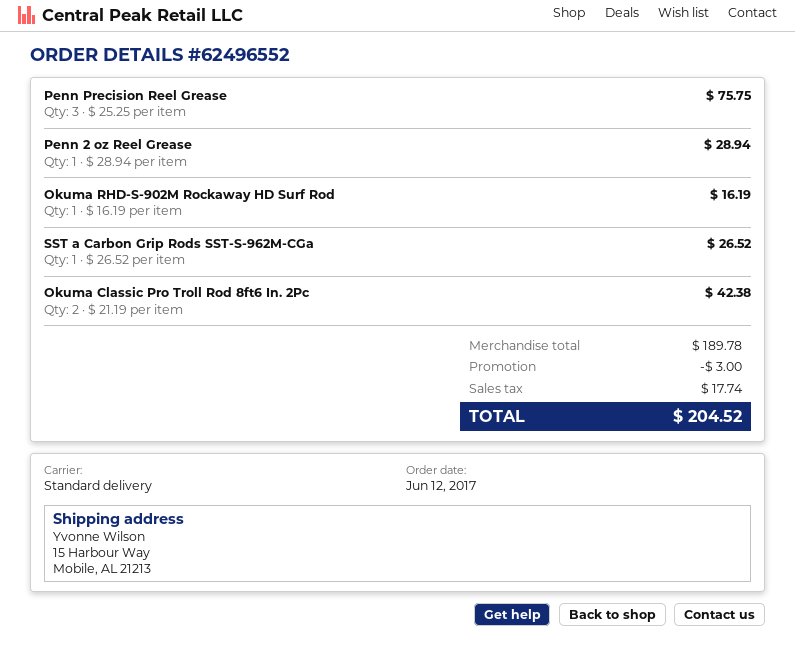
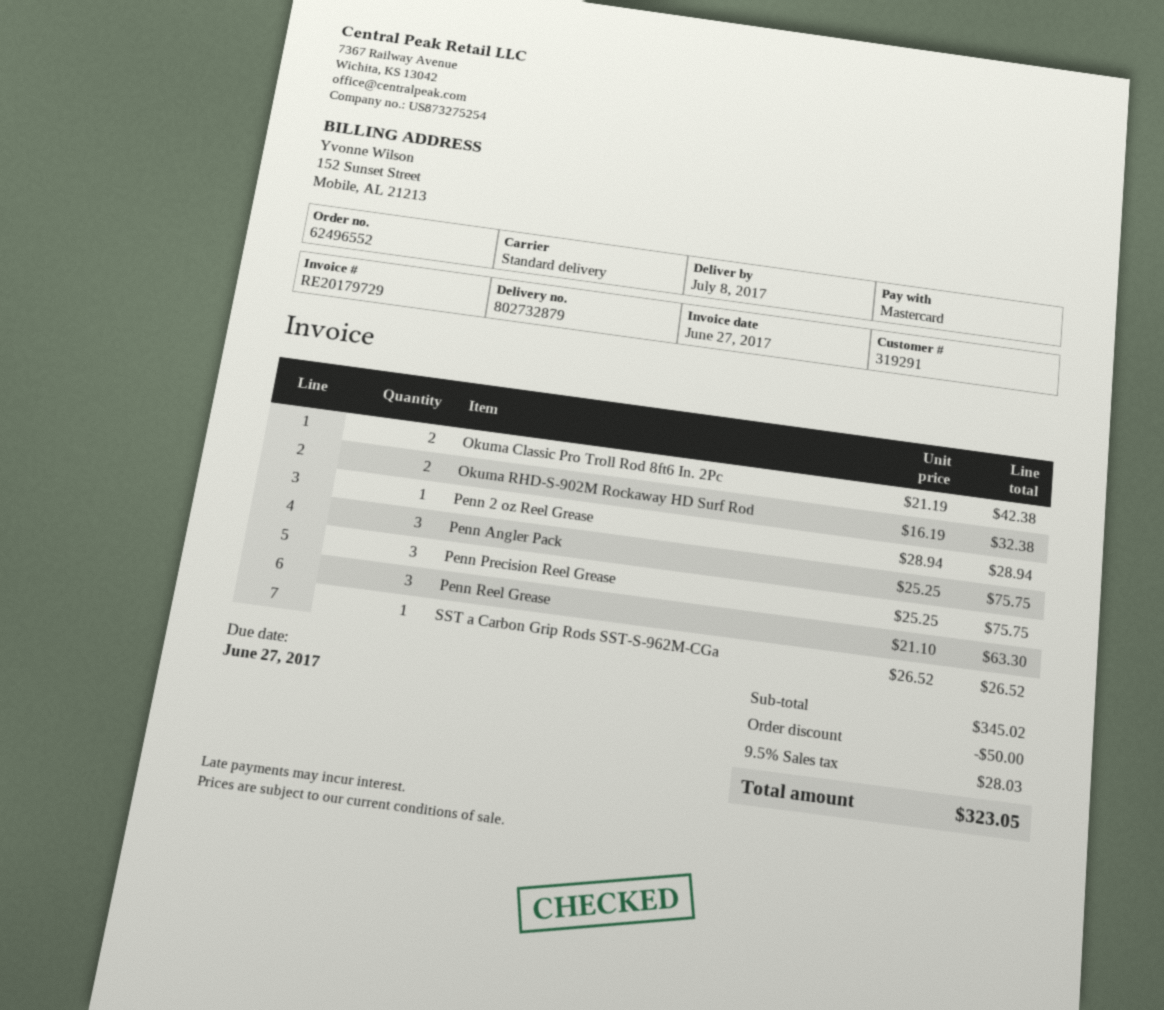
Okuma RHD-S-902M Rockaway HD Surf Rod: 1 x 16.19 = 16.19 -> 2 x 16.19 = 32.38
Penn Angler Pack: none -> 3 x 25.25 = 75.75
Penn Reel Grease: none -> 3 x 21.10 = 63.30
subtotal: 189.78 -> 345.02
discount: 3.00 -> 50.00
tax: 17.74 -> 28.03
total: 204.52 -> 323.05

